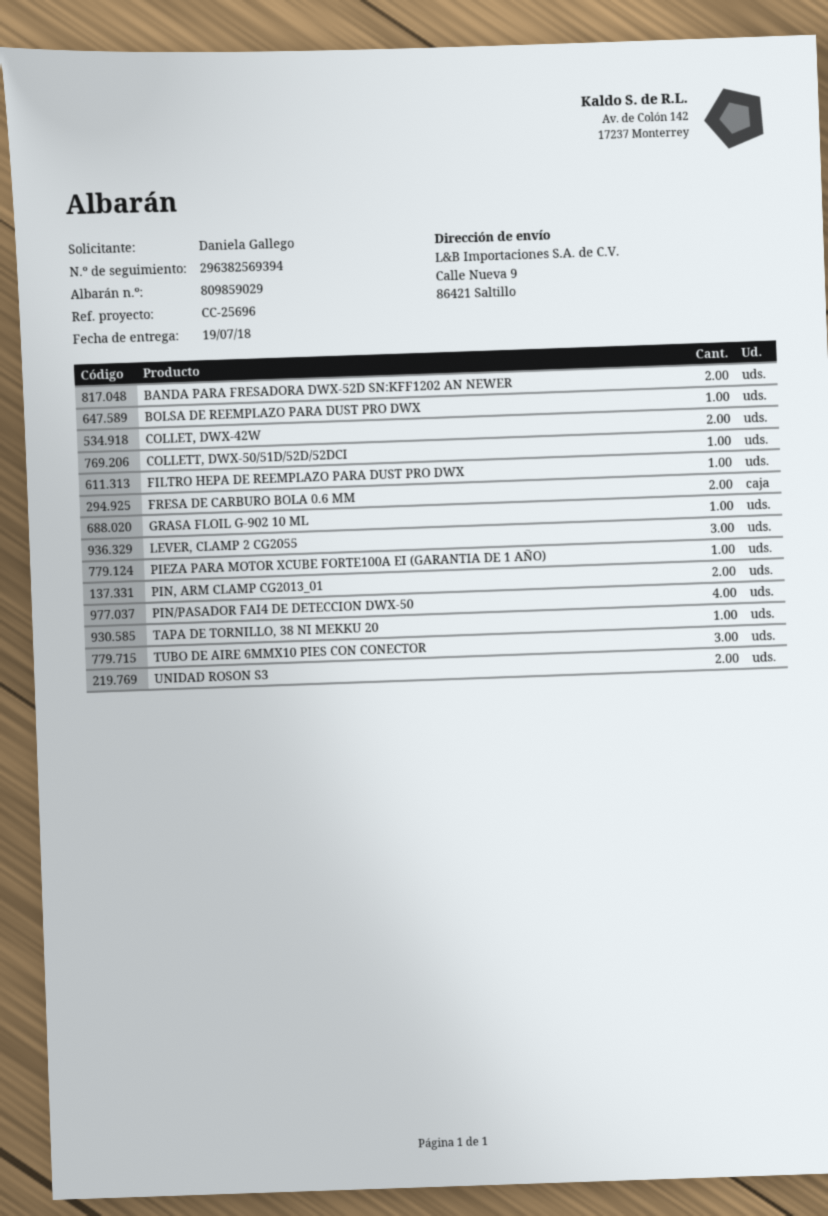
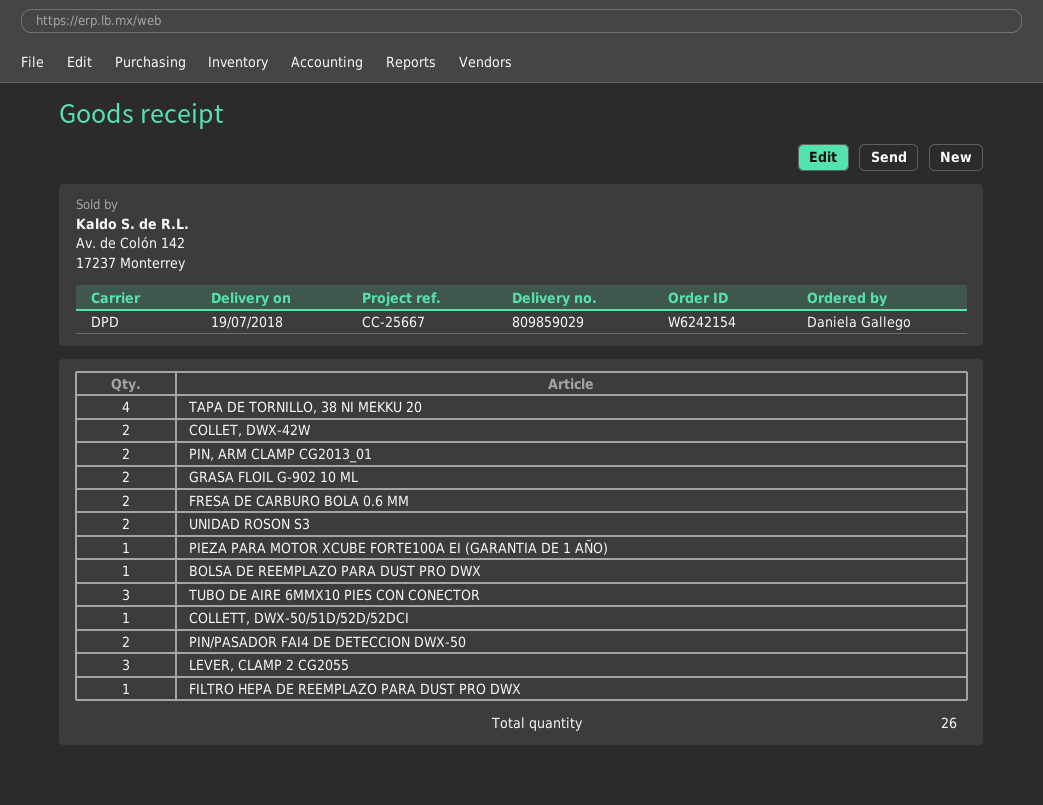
reference: CC-25696 -> CC-25667
BANDA PARA FRESADORA DWX-52D SN:KFF1202 AN NEWER: 2 -> none
GRASA FLOIL G-902 10 ML: 1 -> 2
PIN/PASADOR FAI4 DE DETECCION DWX-50: 4 -> 2
TAPA DE TORNILLO, 38 NI MEKKU 20: 1 -> 4

